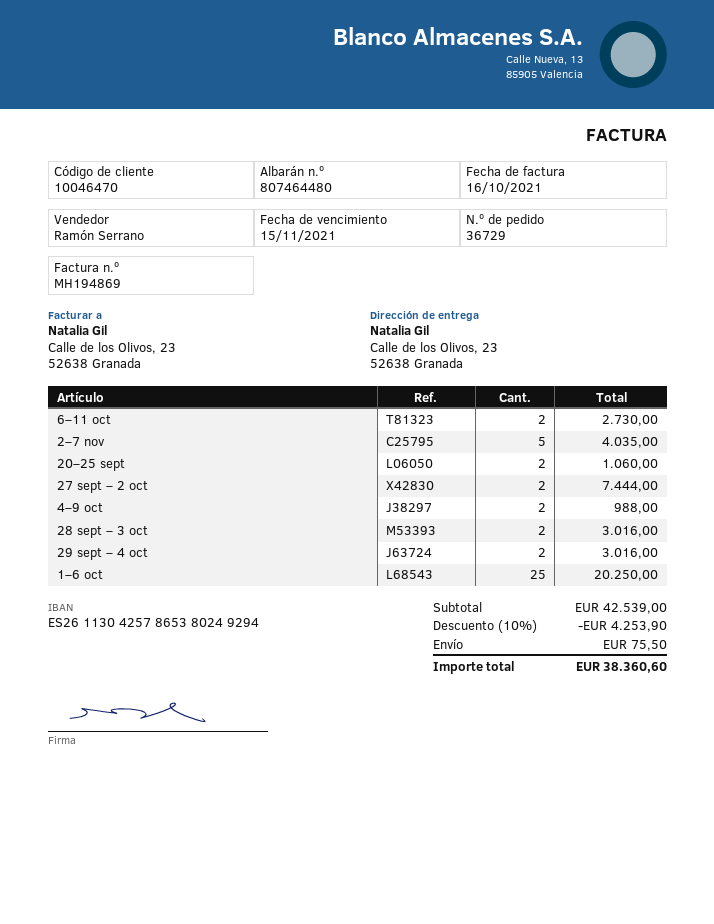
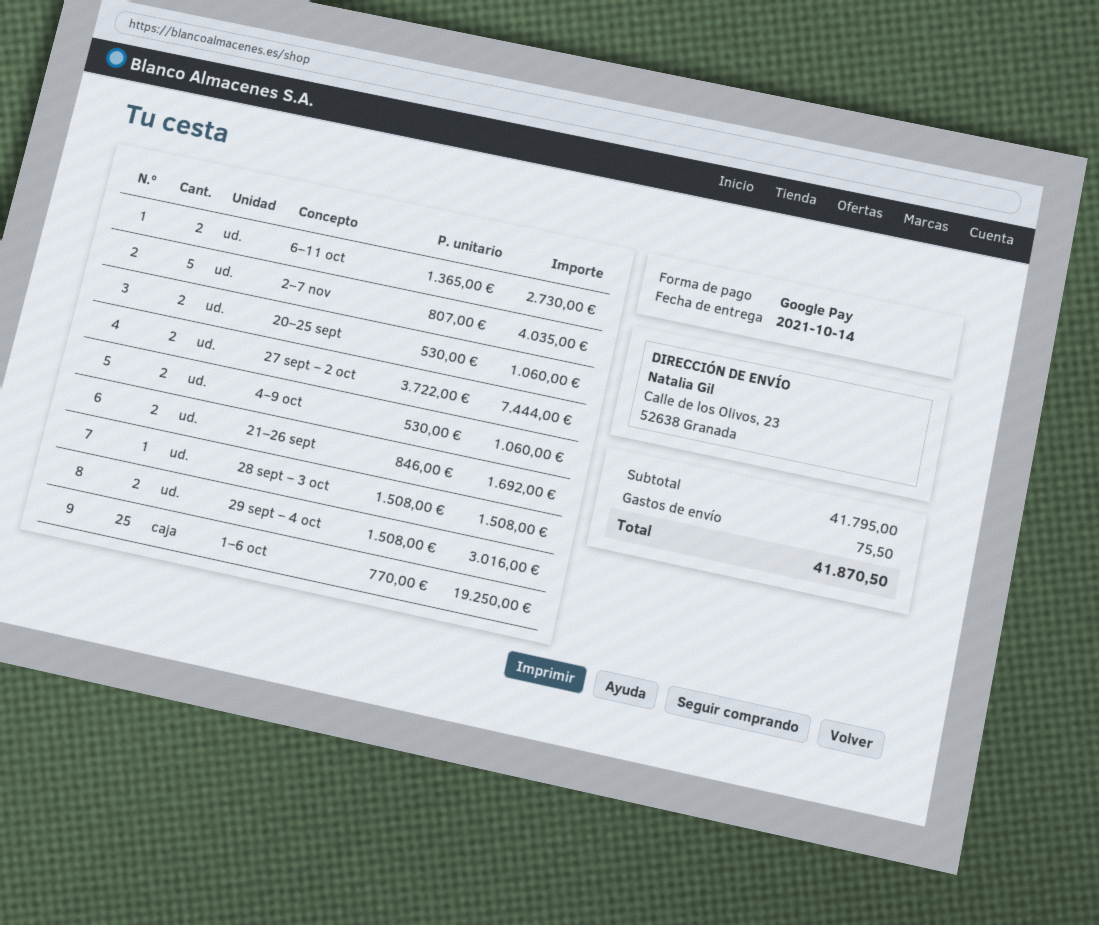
4–9 oct: 2 for 988.00 -> 2 for 1060.00
28 sept – 3 oct: 2 for 3016.00 -> 1 for 1508.00
1–6 oct: 25 for 20250.00 -> 25 for 19250.00
21–26 sept: none -> 2 for 1692.00
subtotal: 42539.00 -> 41795.00
discount: 10% = 4253.90 -> none
total: 38360.60 -> 41870.50

